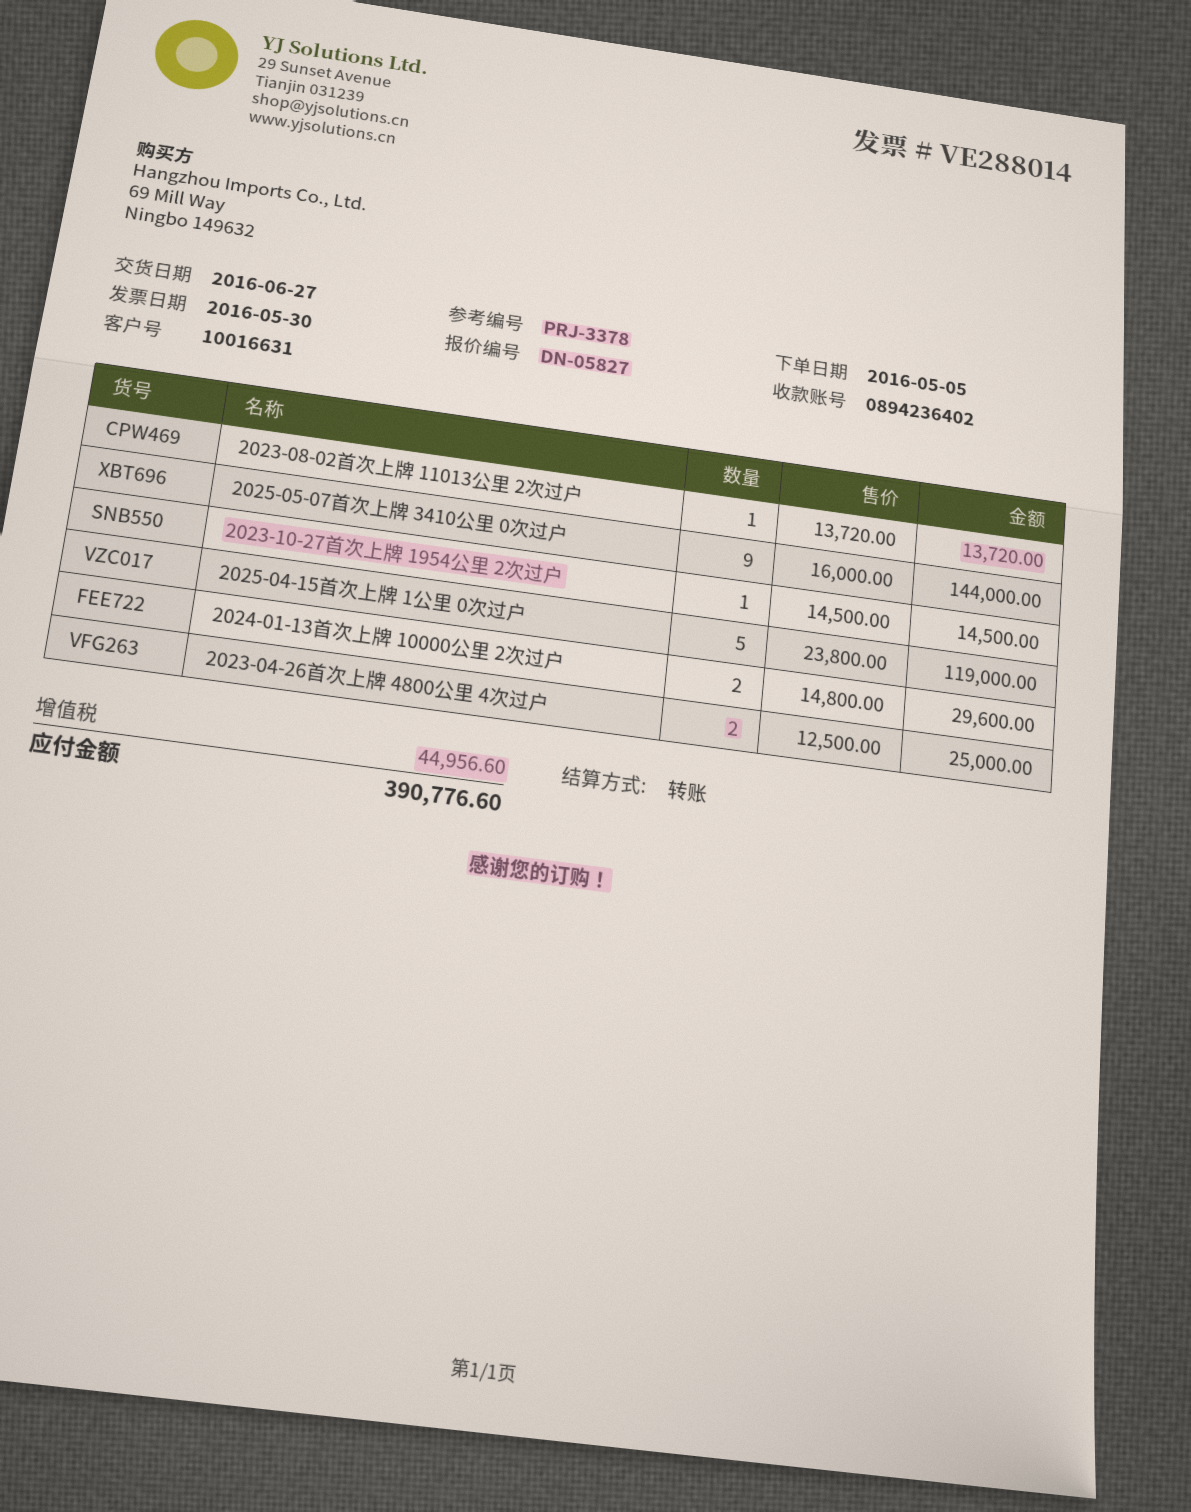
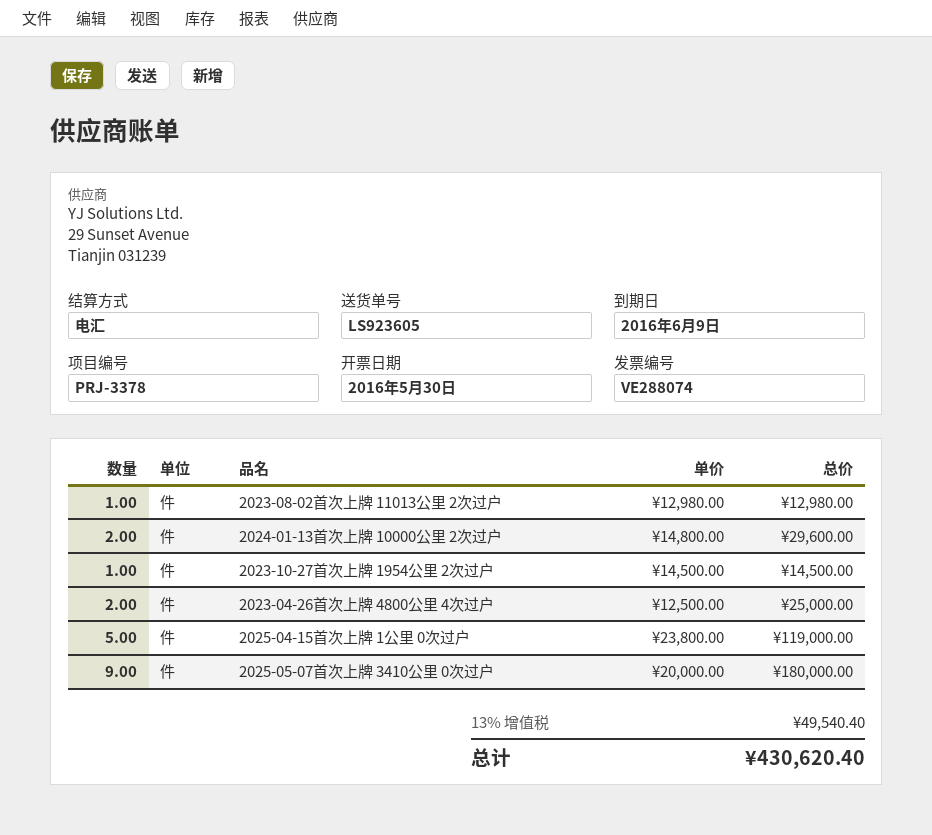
invoice number: VE288014 -> VE288074
2023-08-02首次上牌 11013公里 2次过户: 1 x 13720.00 = 13720.00 -> 1 x 12980.00 = 12980.00
2025-05-07首次上牌 3410公里 0次过户: 9 x 16000.00 = 144000.00 -> 9 x 20000.00 = 180000.00
tax: 44956.60 -> 49540.40
total: 390776.60 -> 430620.40

